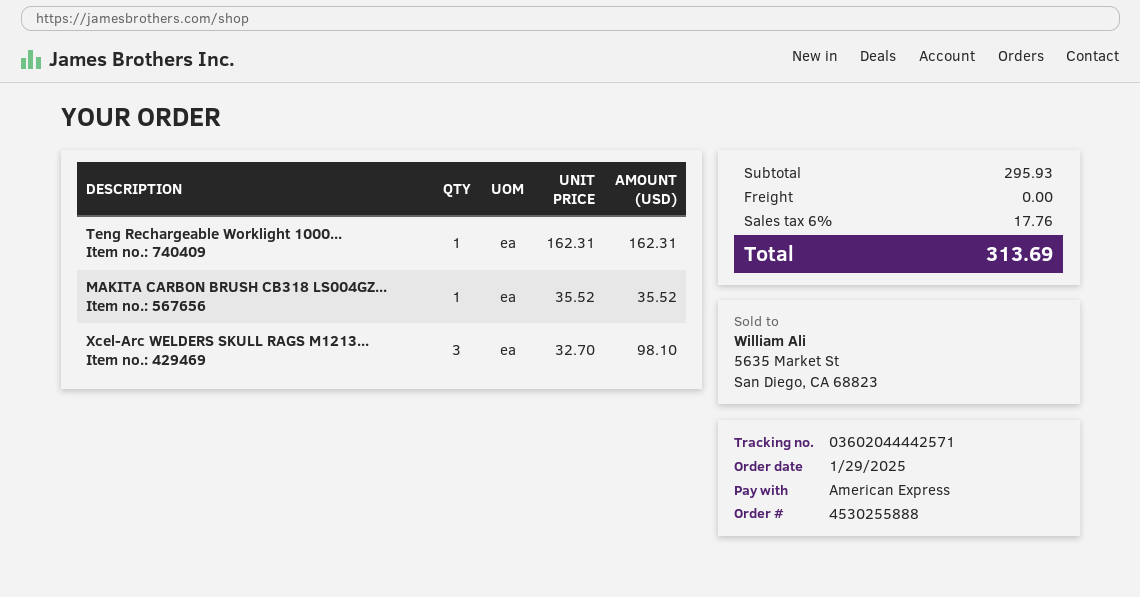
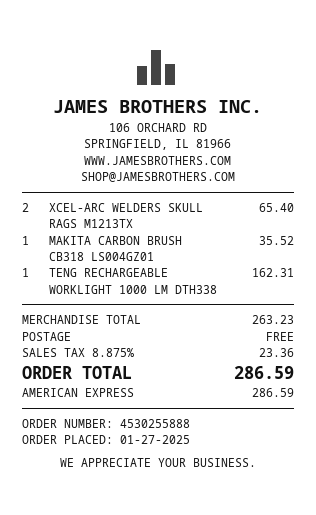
order date: 2025-01-29 -> 2025-01-27
Xcel-Arc WELDERS SKULL RAGS M1213...: 3 for 98.10 -> 2 for 65.40
subtotal: 295.93 -> 263.23
tax: 6% = 17.76 -> 8.875% = 23.36
total: 313.69 -> 286.59

